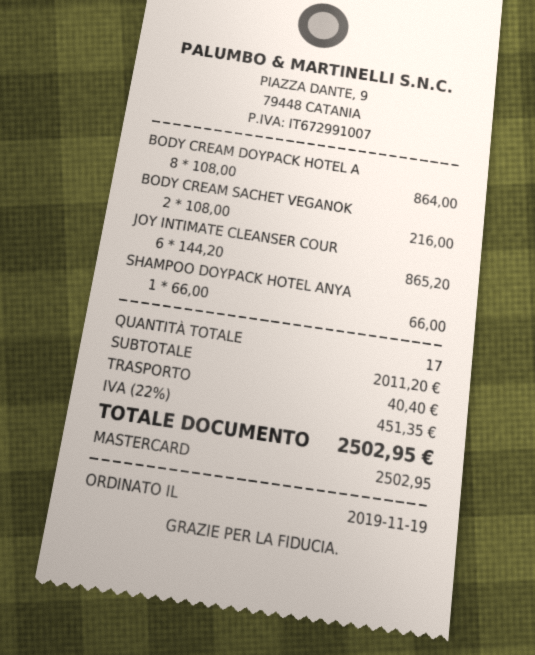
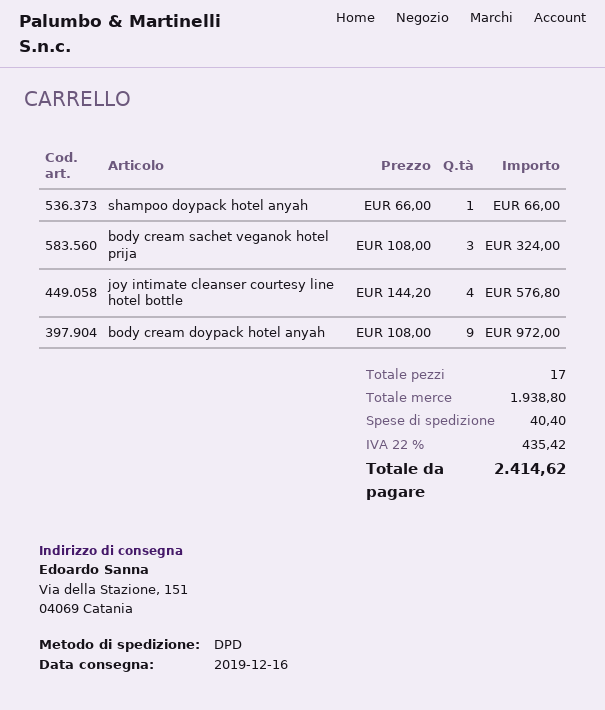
BODY CREAM DOYPACK HOTEL A: 8 x 108.00 = 864.00 -> 9 x 108.00 = 972.00
BODY CREAM SACHET VEGANOK: 2 x 108.00 = 216.00 -> 3 x 108.00 = 324.00
JOY INTIMATE CLEANSER COUR: 6 x 144.20 = 865.20 -> 4 x 144.20 = 576.80
subtotal: 2011.20 -> 1938.80
tax: 22% = 451.35 -> 22% = 435.42
total: 2502.95 -> 2414.62

